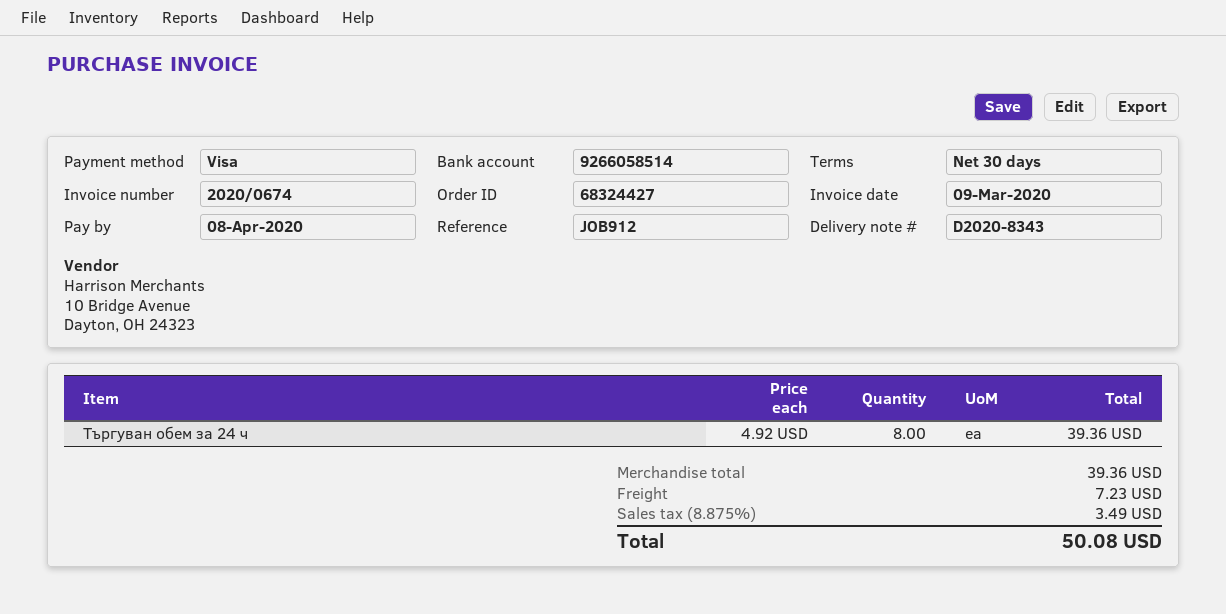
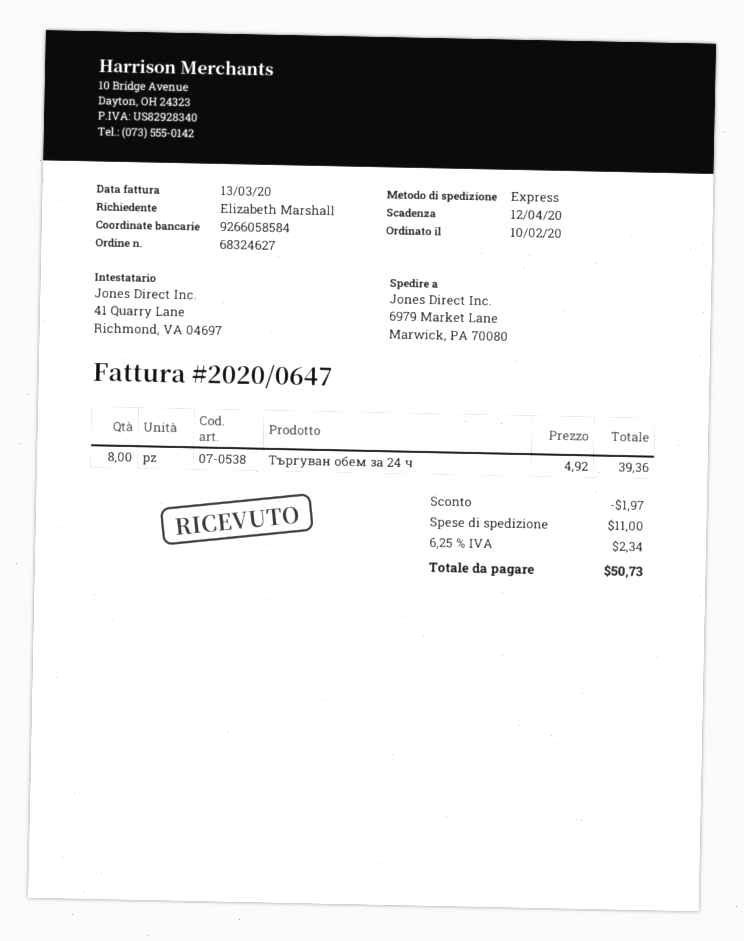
order number: 68324427 -> 68324627
invoice number: 2020/0674 -> 2020/0647
invoice date: 2020-03-09 -> 2020-03-13
due date: 2020-04-08 -> 2020-04-12
bank account: 9266058514 -> 9266058584
discount: none -> 1.97
shipping: 7.23 -> 11.00
tax: 8.875% = 3.49 -> 6.25% = 2.34
total: 50.08 -> 50.73

